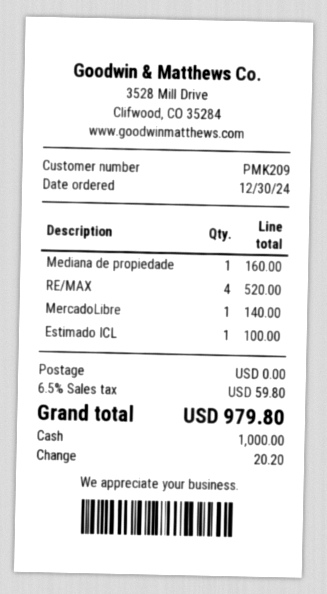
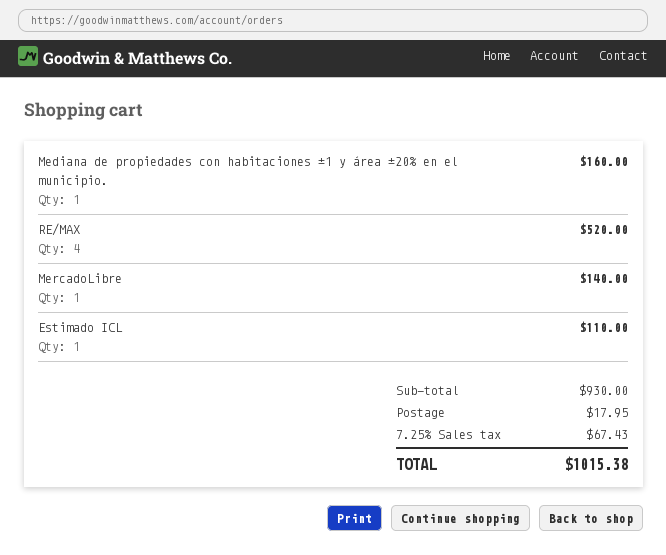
Estimado ICL: 1 for 100.00 -> 1 for 110.00
shipping: 0.00 -> 17.95
tax: 6.5% = 59.80 -> 7.25% = 67.43
total: 979.80 -> 1015.38

